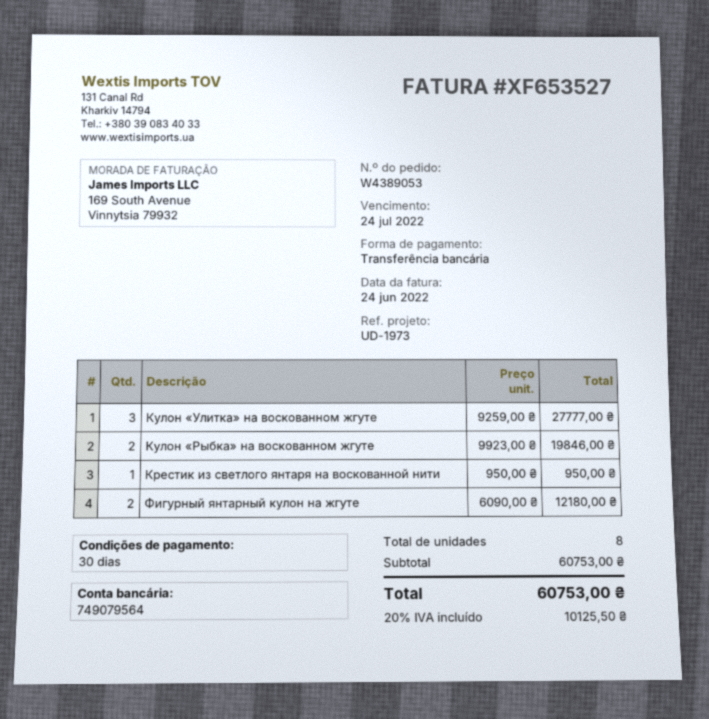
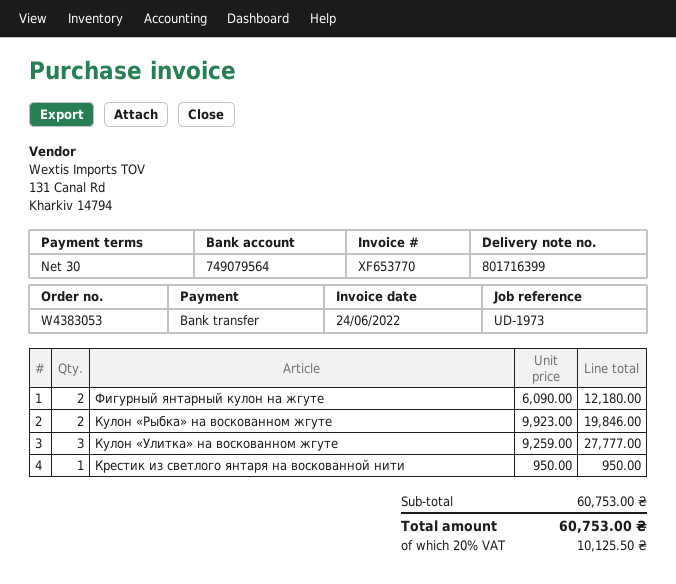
order number: W4389053 -> W4383053
invoice number: XF653527 -> XF653770

